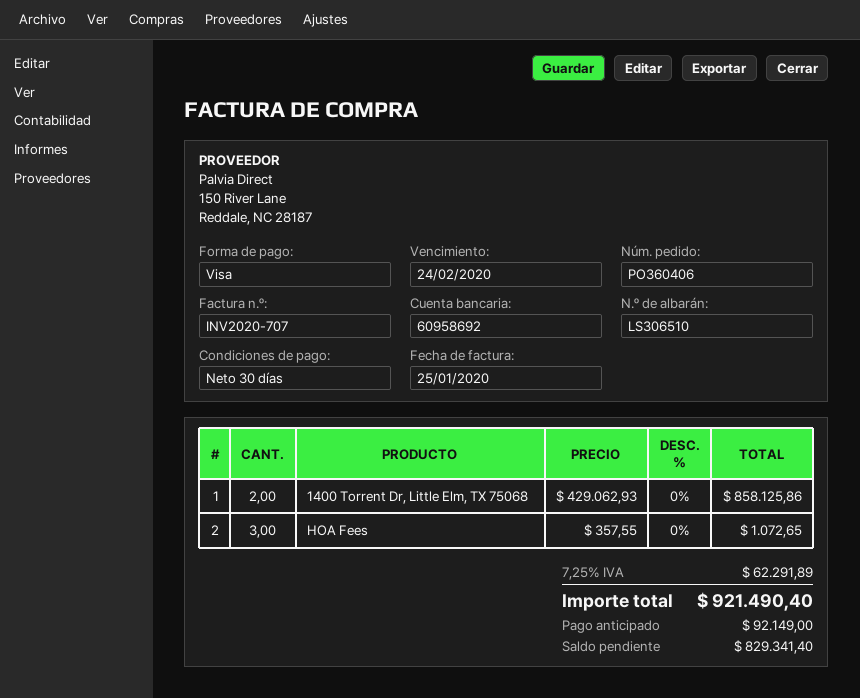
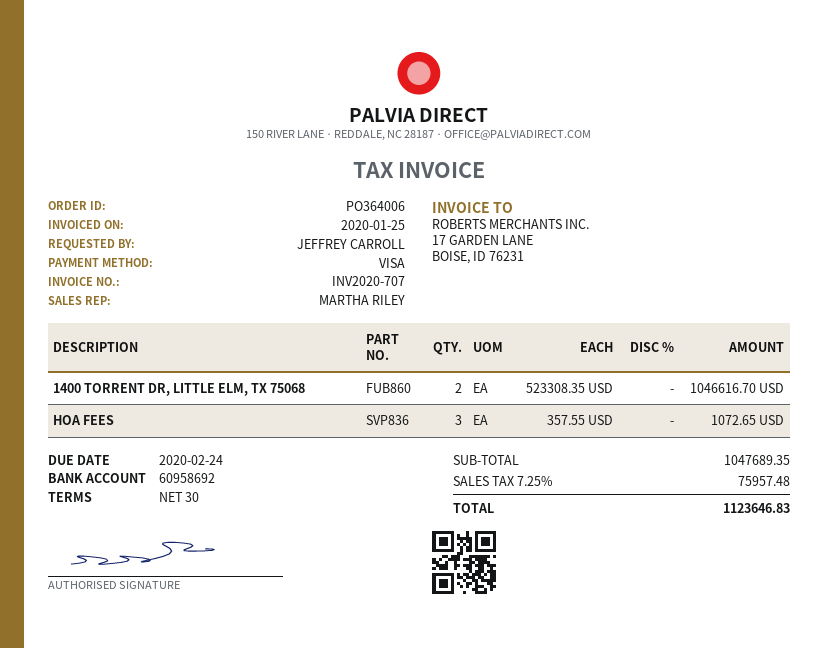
order number: PO360406 -> PO364006
1400 Torrent Dr, Little Elm, TX 75068: 2 x 429062.93 = 858125.86 -> 2 x 523308.35 = 1046616.70
tax: 7.25% = 62291.89 -> 7.25% = 75957.48
total: 921490.40 -> 1123646.83

